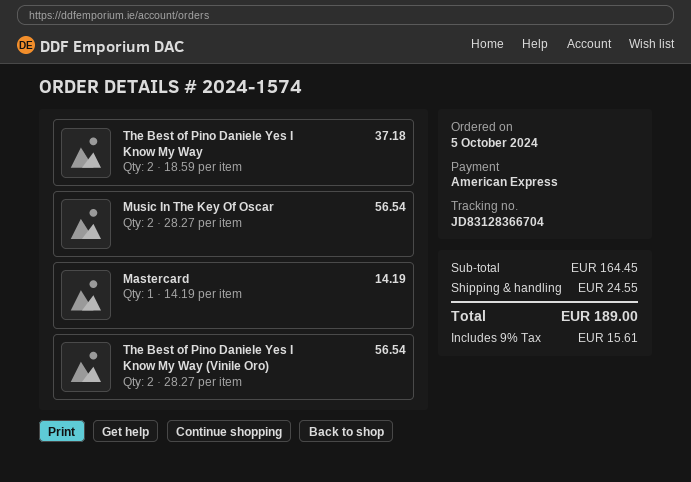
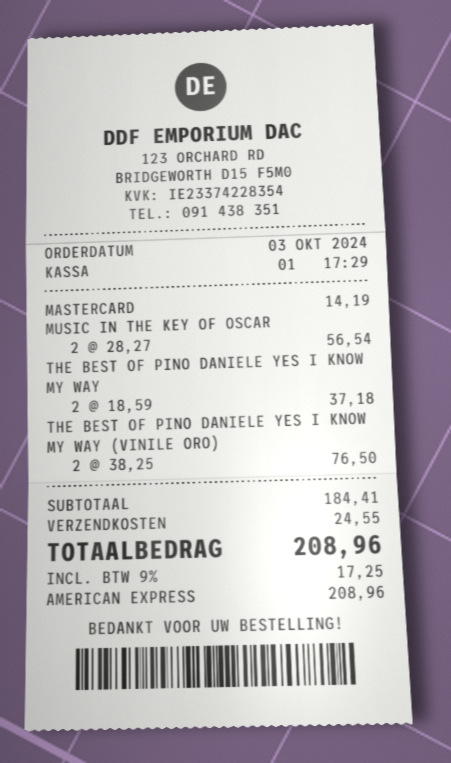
order date: 2024-10-05 -> 2024-10-03
The Best of Pino Daniele Yes I Know My Way (Vinile Oro): 2 x 28.27 = 56.54 -> 2 x 38.25 = 76.50
subtotal: 164.45 -> 184.41
tax: 9% = 15.61 -> 9% = 17.25
total: 189.00 -> 208.96

